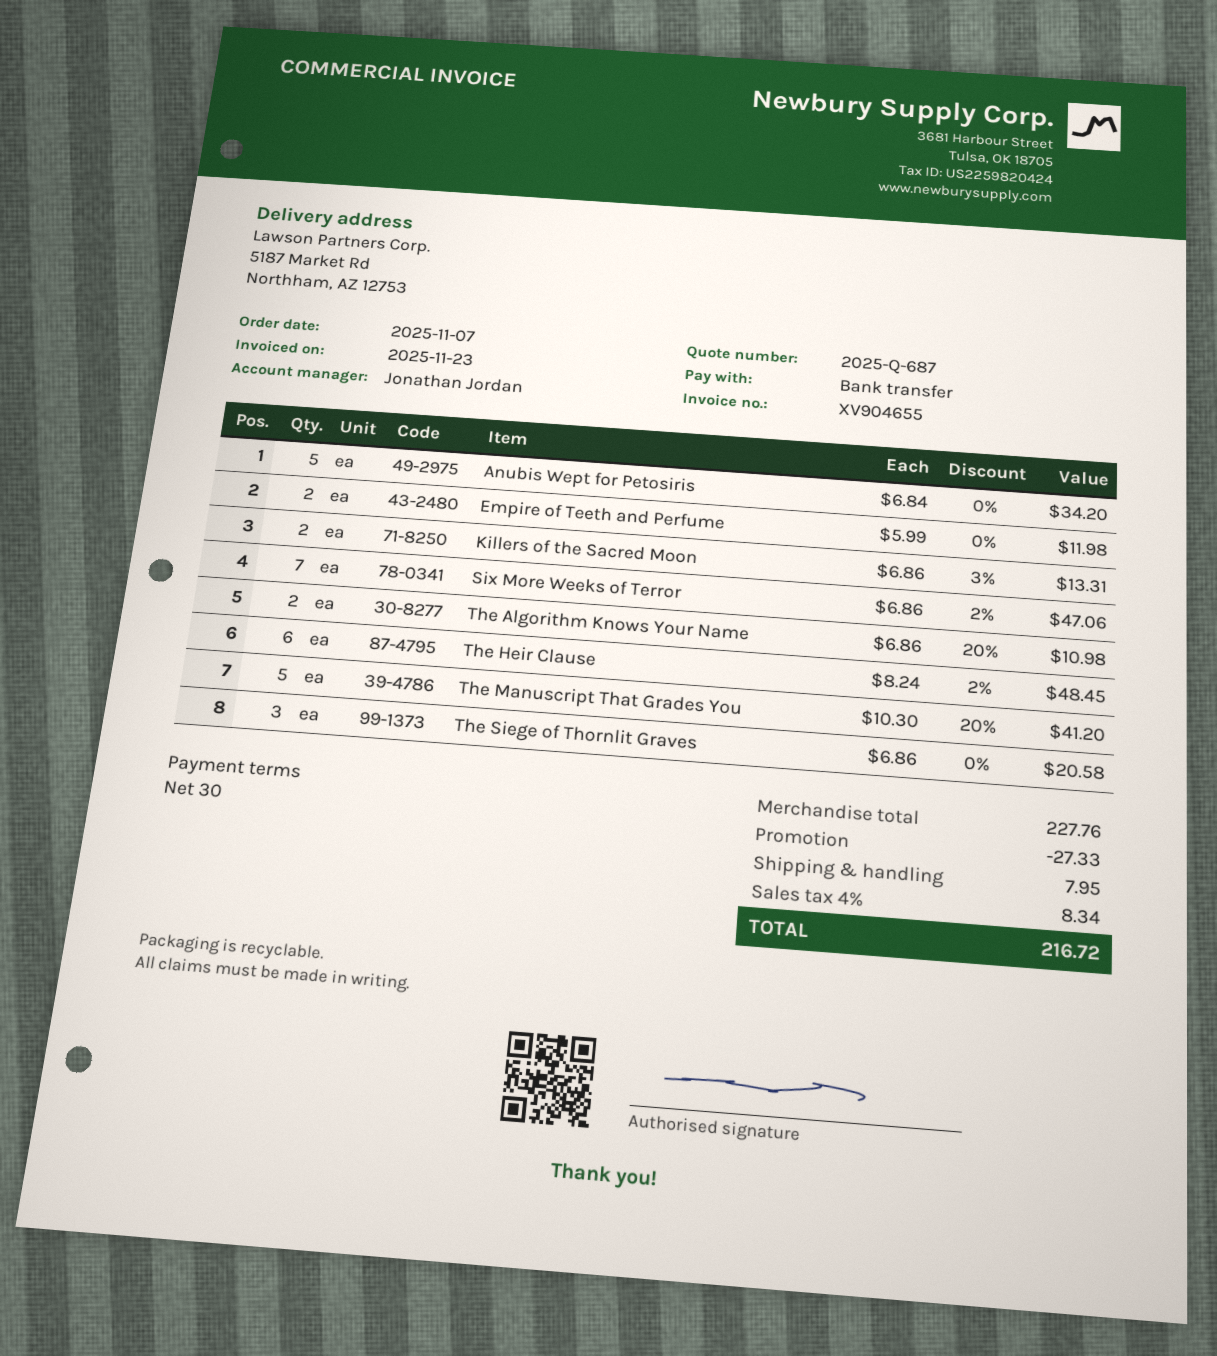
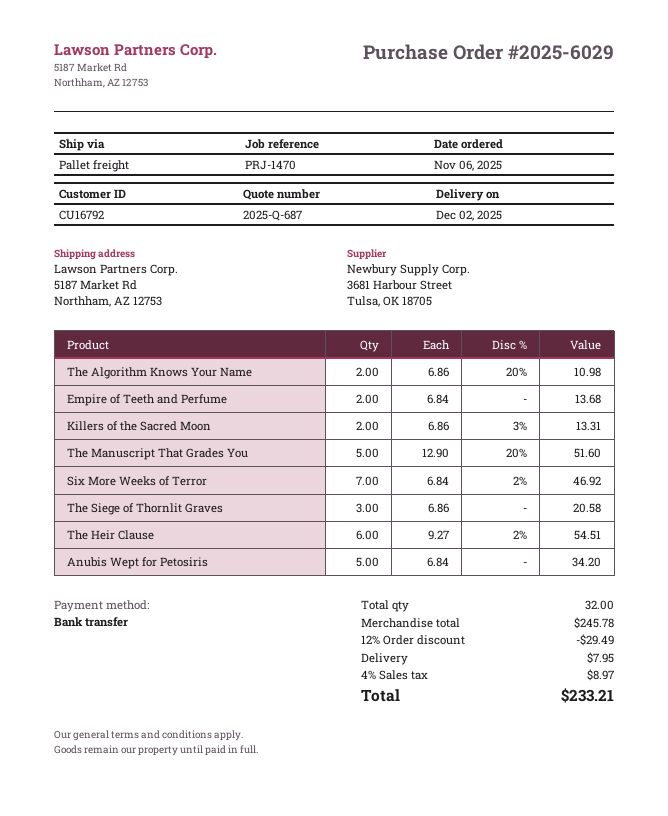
order date: 2025-11-07 -> 2025-11-06
Empire of Teeth and Perfume: 2 x 5.99 = 11.98 -> 2 x 6.84 = 13.68
Six More Weeks of Terror: 7 x 6.86 - 2% = 47.06 -> 7 x 6.84 - 2% = 46.92
The Heir Clause: 6 x 8.24 - 2% = 48.45 -> 6 x 9.27 - 2% = 54.51
The Manuscript That Grades You: 5 x 10.30 - 20% = 41.20 -> 5 x 12.90 - 20% = 51.60
subtotal: 227.76 -> 245.78
discount: 27.33 -> 29.49
tax: 4% = 8.34 -> 4% = 8.97
total: 216.72 -> 233.21

